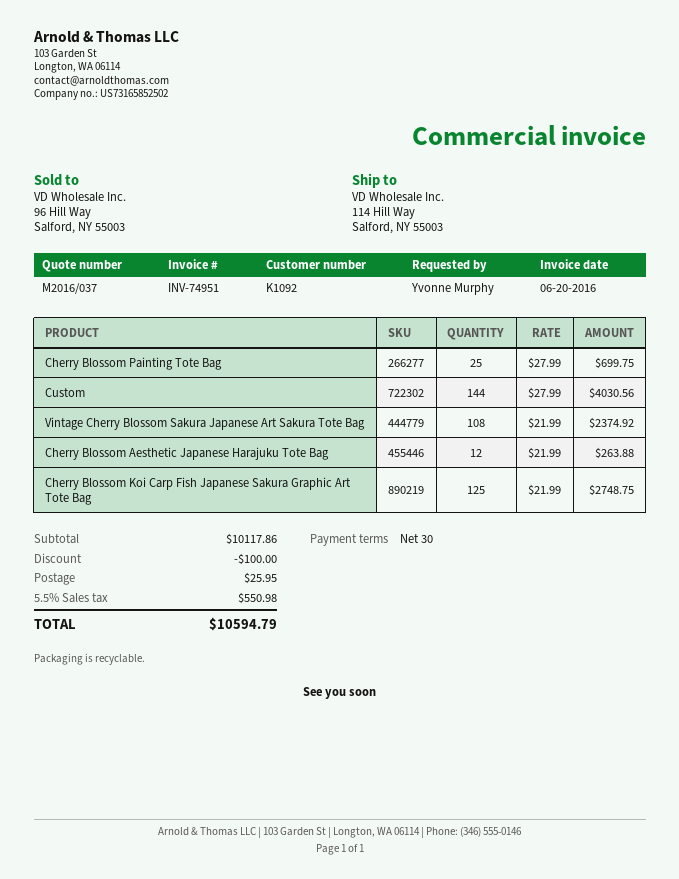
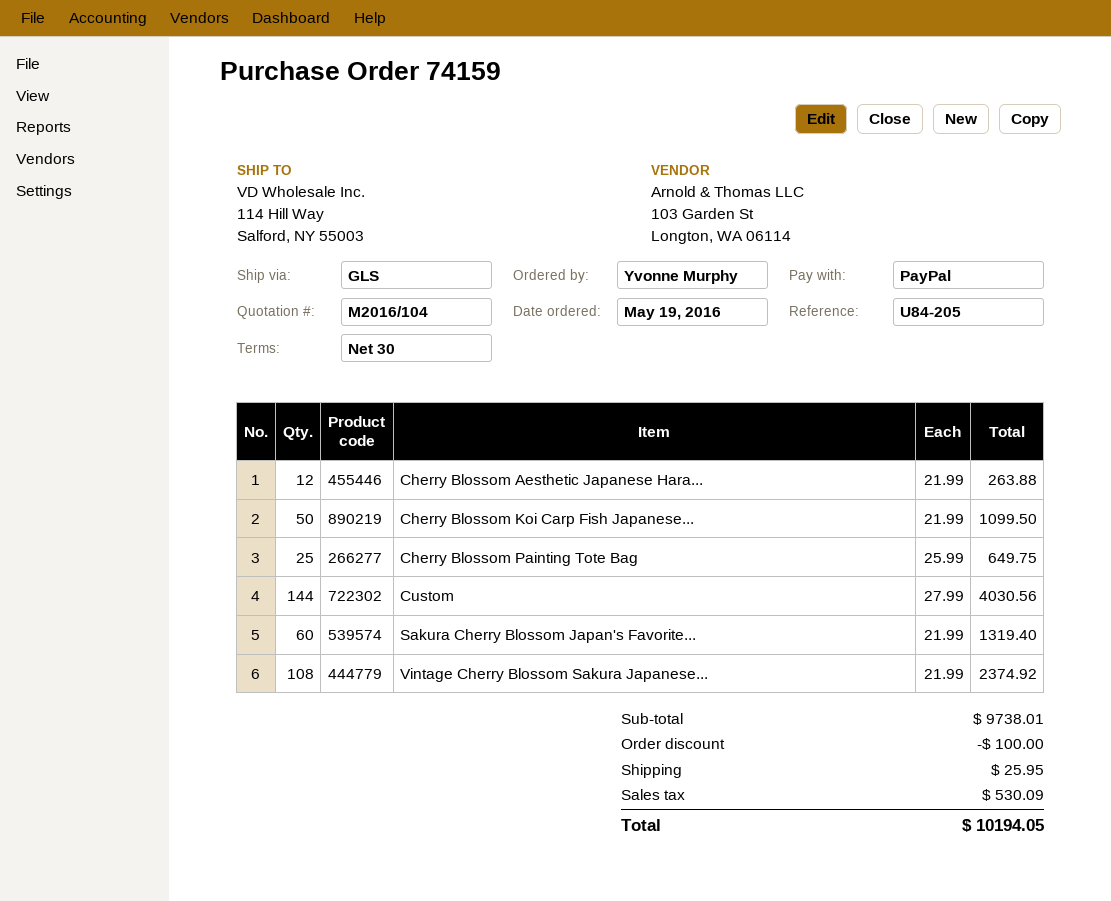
quote number: M2016/037 -> M2016/104
Cherry Blossom Painting Tote Bag: 25 x 27.99 = 699.75 -> 25 x 25.99 = 649.75
Cherry Blossom Koi Carp Fish Japanese Sakura Graphic Art Tote Bag: 125 x 21.99 = 2748.75 -> 50 x 21.99 = 1099.50
Sakura Cherry Blossom Japan's Favorite...: none -> 60 x 21.99 = 1319.40
subtotal: 10117.86 -> 9738.01
tax: 550.98 -> 530.09
total: 10594.79 -> 10194.05

